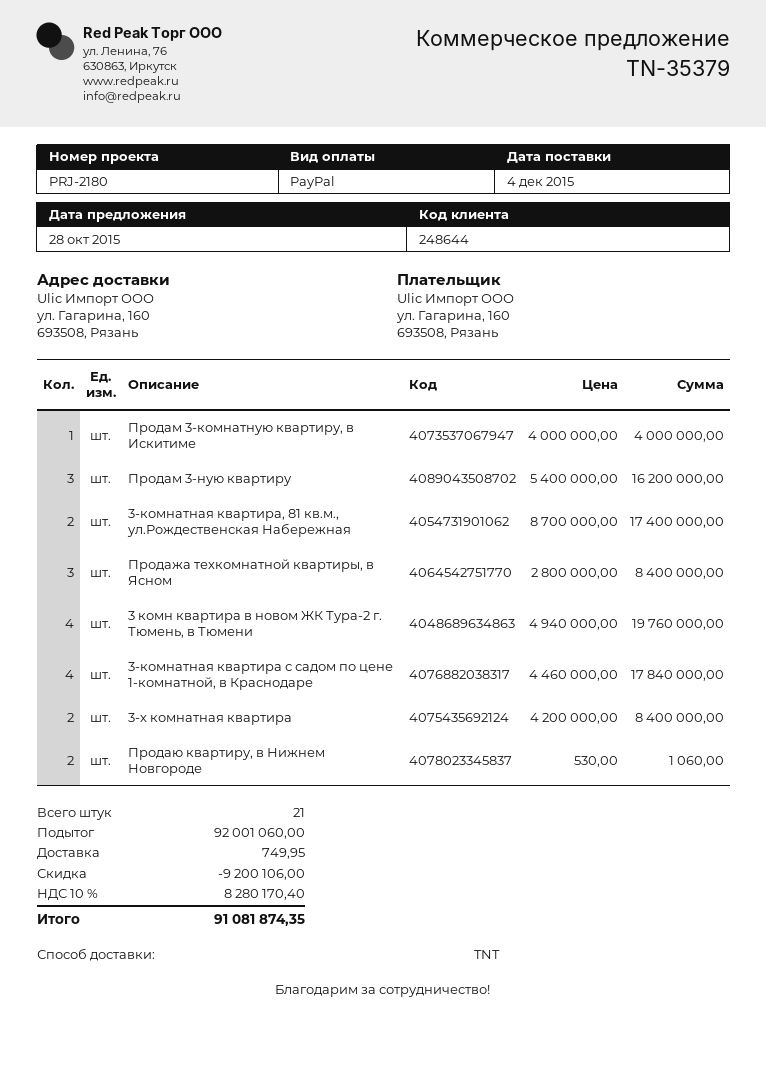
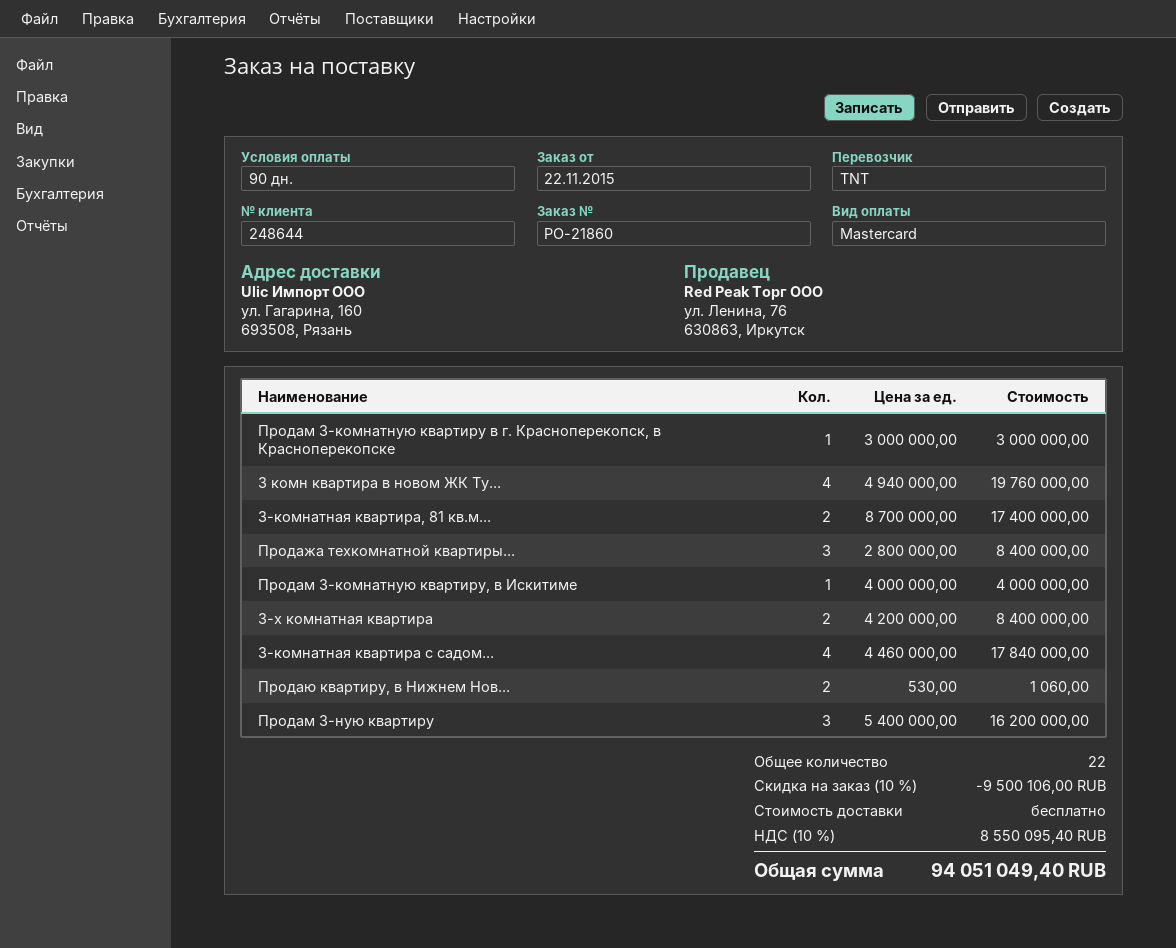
payment method: PayPal -> Mastercard
Продам 3-комнатную квартиру в г. Красноперекопск, в Красноперекопске: none -> 1 x 3000000.00 = 3000000.00
total quantity: 21 -> 22
discount: 9200106.00 -> 9500106.00
shipping: 749.95 -> 0.00
tax: 10% = 8280170.40 -> 10% = 8550095.40
total: 91081874.35 -> 94051049.40

